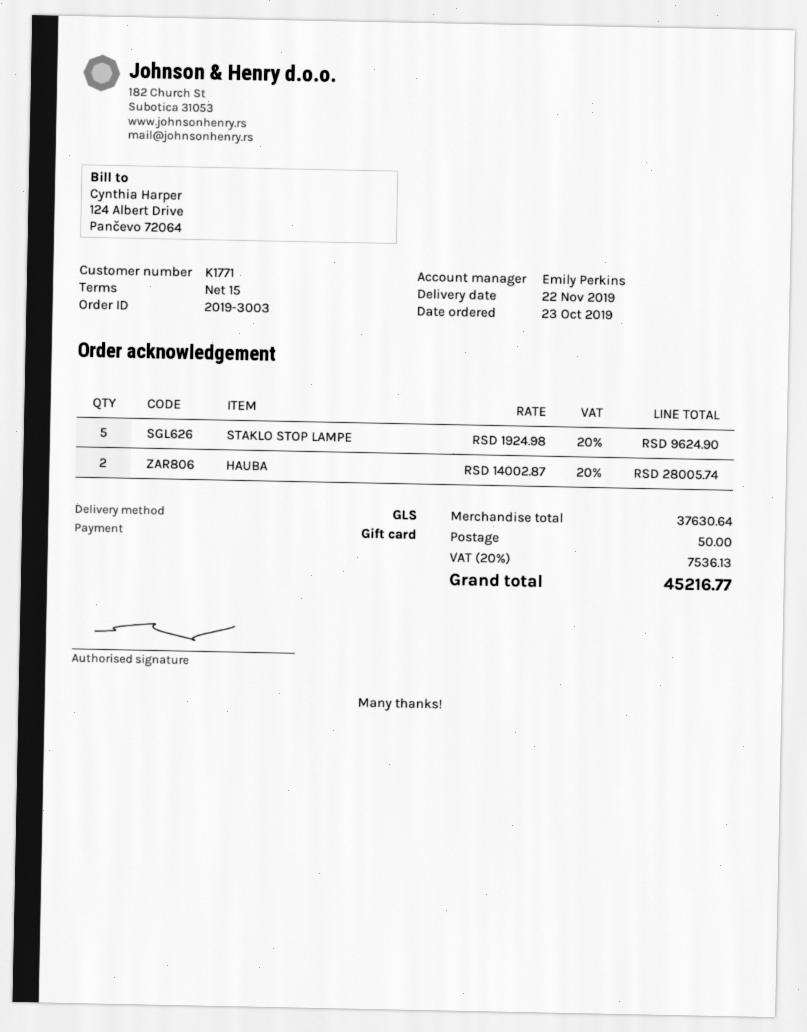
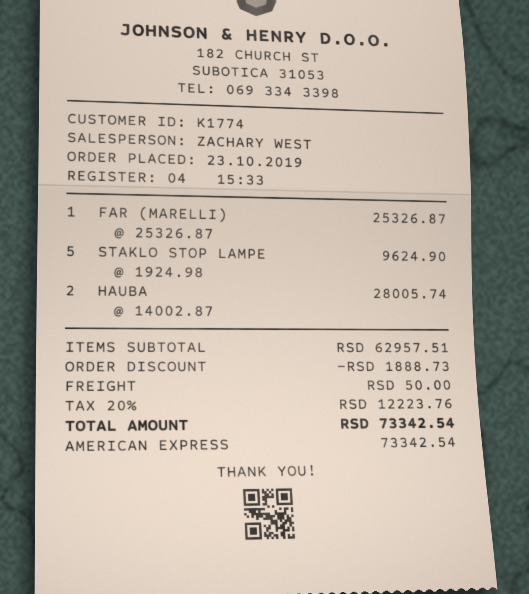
customer number: K1771 -> K1774
sales rep: Emily Perkins -> ZACHARY WEST
payment method: gift card -> American Express
FAR (MARELLI): none -> 1 x 25326.87 = 25326.87
subtotal: 37630.64 -> 62957.51
discount: none -> 1888.73
tax: 20% = 7536.13 -> 20% = 12223.76
total: 45216.77 -> 73342.54

